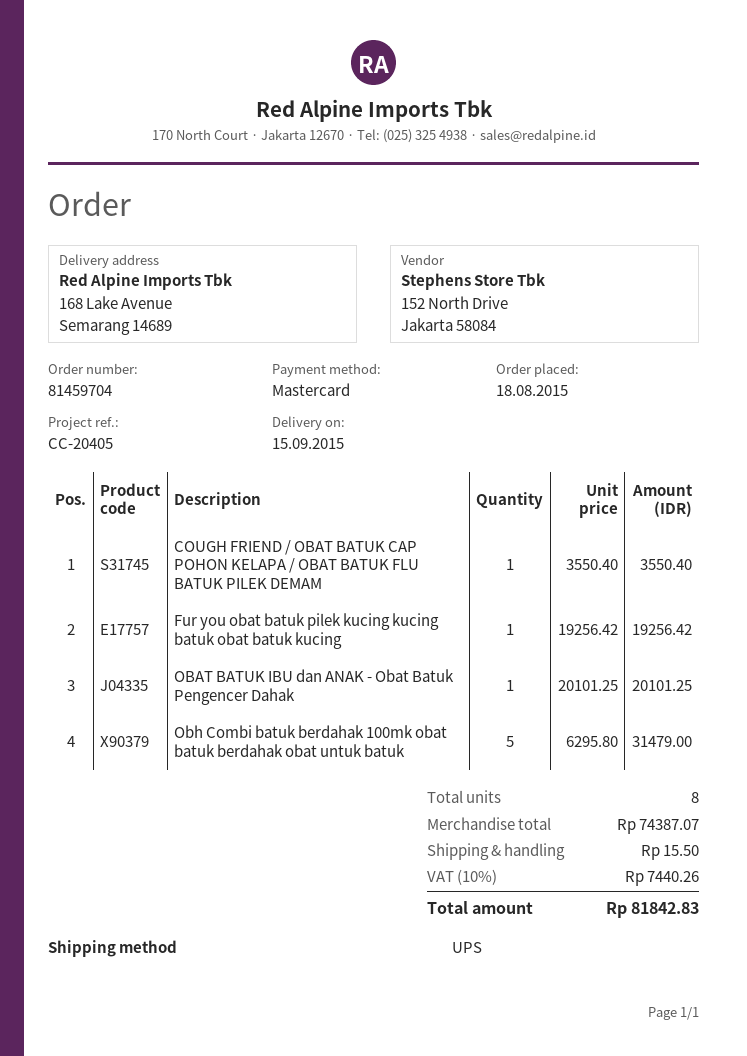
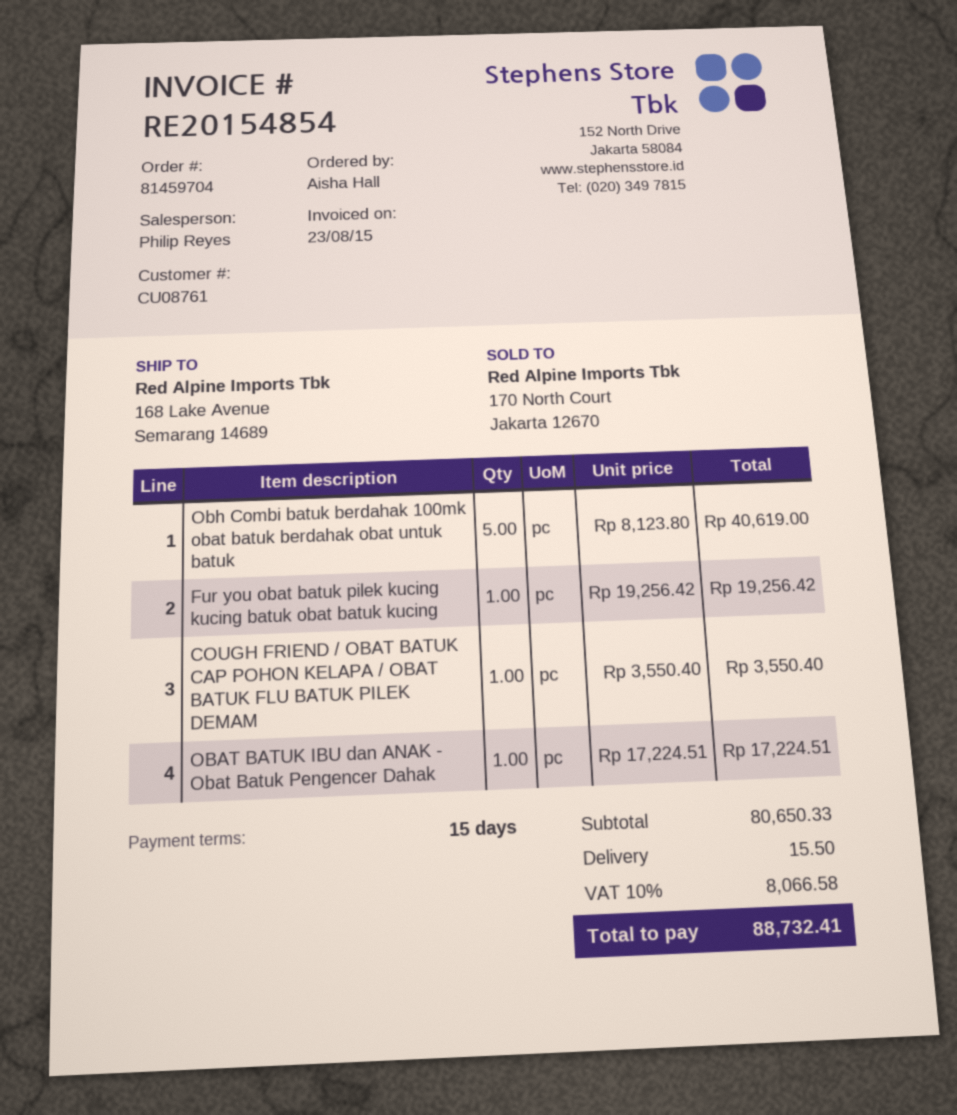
OBAT BATUK IBU dan ANAK - Obat Batuk Pengencer Dahak: 1 x 20101.25 = 20101.25 -> 1 x 17224.51 = 17224.51
Obh Combi batuk berdahak 100mk obat batuk berdahak obat untuk batuk: 5 x 6295.80 = 31479.00 -> 5 x 8123.80 = 40619.00
subtotal: 74387.07 -> 80650.33
tax: 10% = 7440.26 -> 10% = 8066.58
total: 81842.83 -> 88732.41

